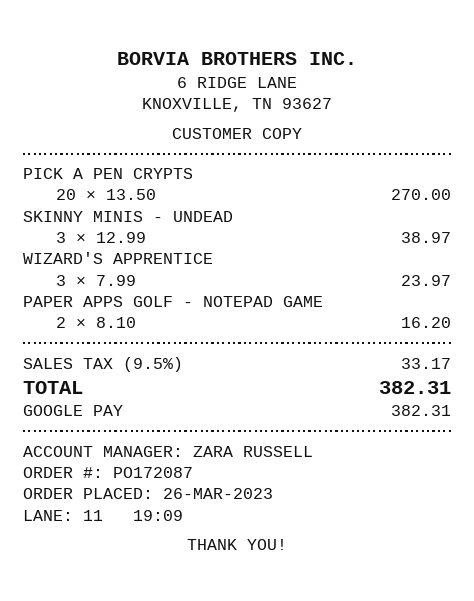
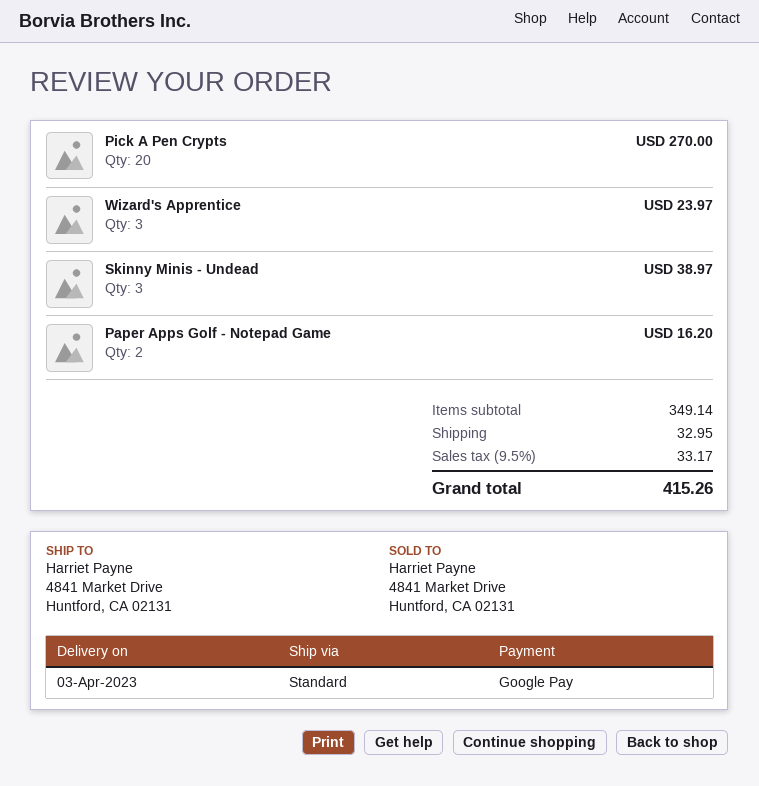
shipping: none -> 32.95
total: 382.31 -> 415.26

